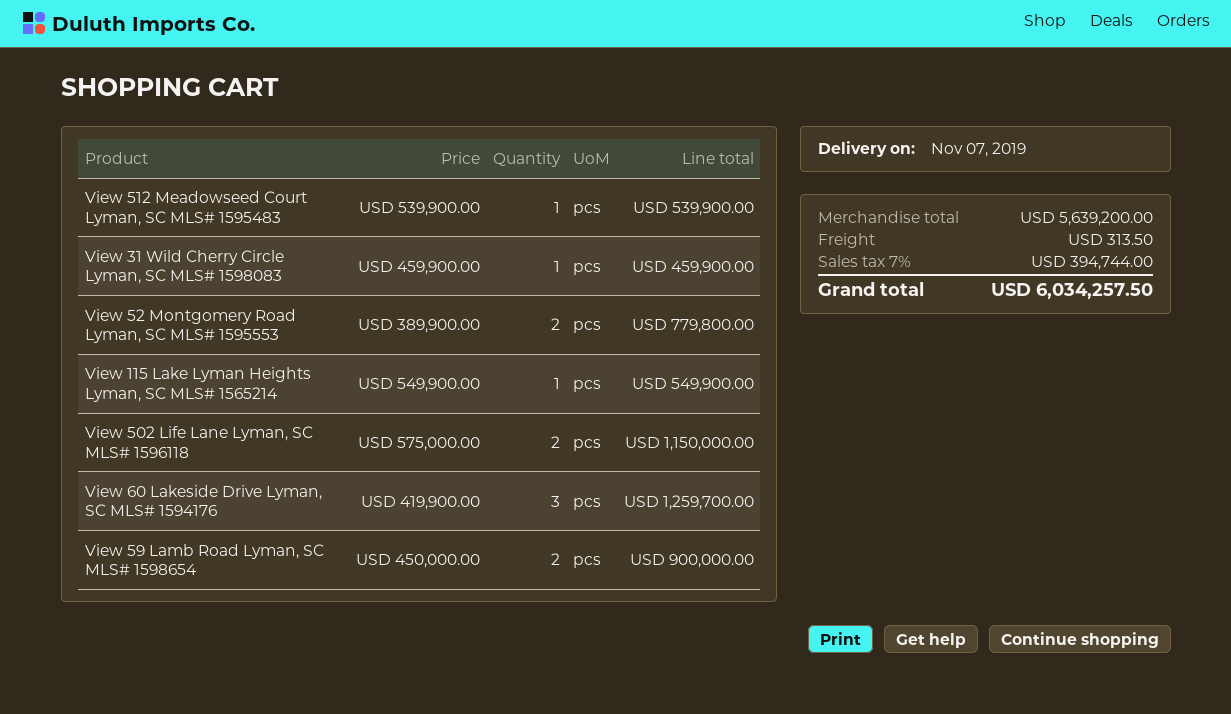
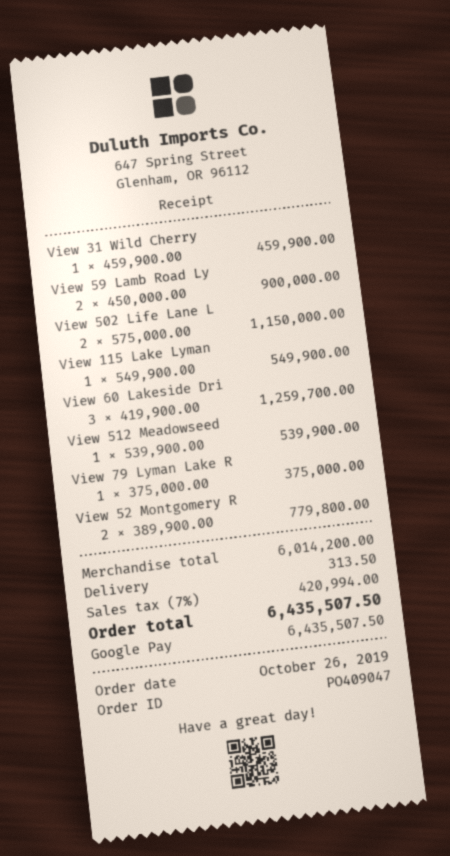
View 79 Lyman Lake R: none -> 1 x 375000.00 = 375000.00
subtotal: 5639200.00 -> 6014200.00
tax: 7% = 394744.00 -> 7% = 420994.00
total: 6034257.50 -> 6435507.50

